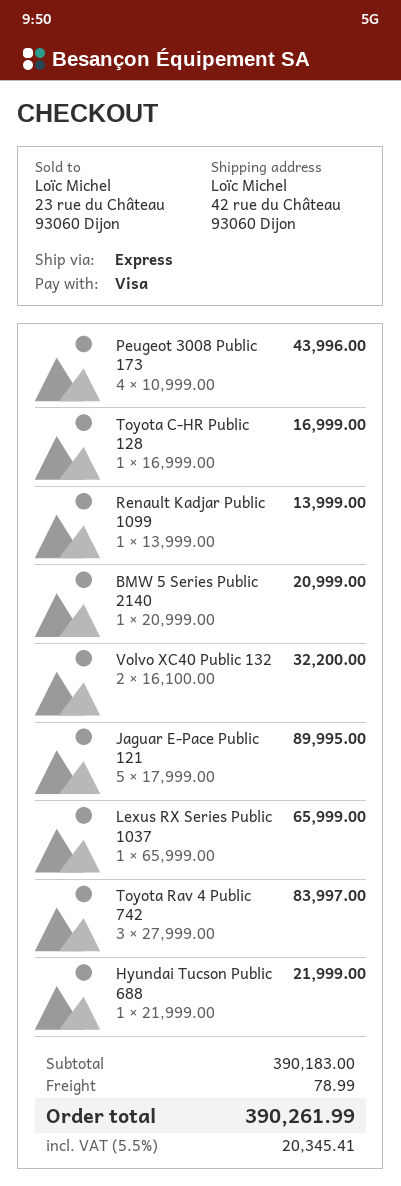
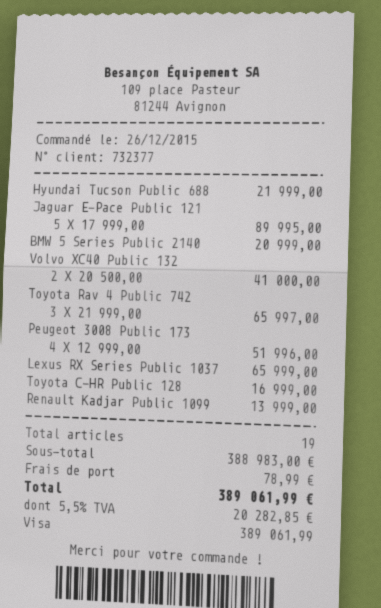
Peugeot 3008 Public 173: 4 x 10999.00 = 43996.00 -> 4 x 12999.00 = 51996.00
Volvo XC40 Public 132: 2 x 16100.00 = 32200.00 -> 2 x 20500.00 = 41000.00
Toyota Rav 4 Public 742: 3 x 27999.00 = 83997.00 -> 3 x 21999.00 = 65997.00
subtotal: 390183.00 -> 388983.00
tax: 5.5% = 20345.41 -> 5.5% = 20282.85
total: 390261.99 -> 389061.99

